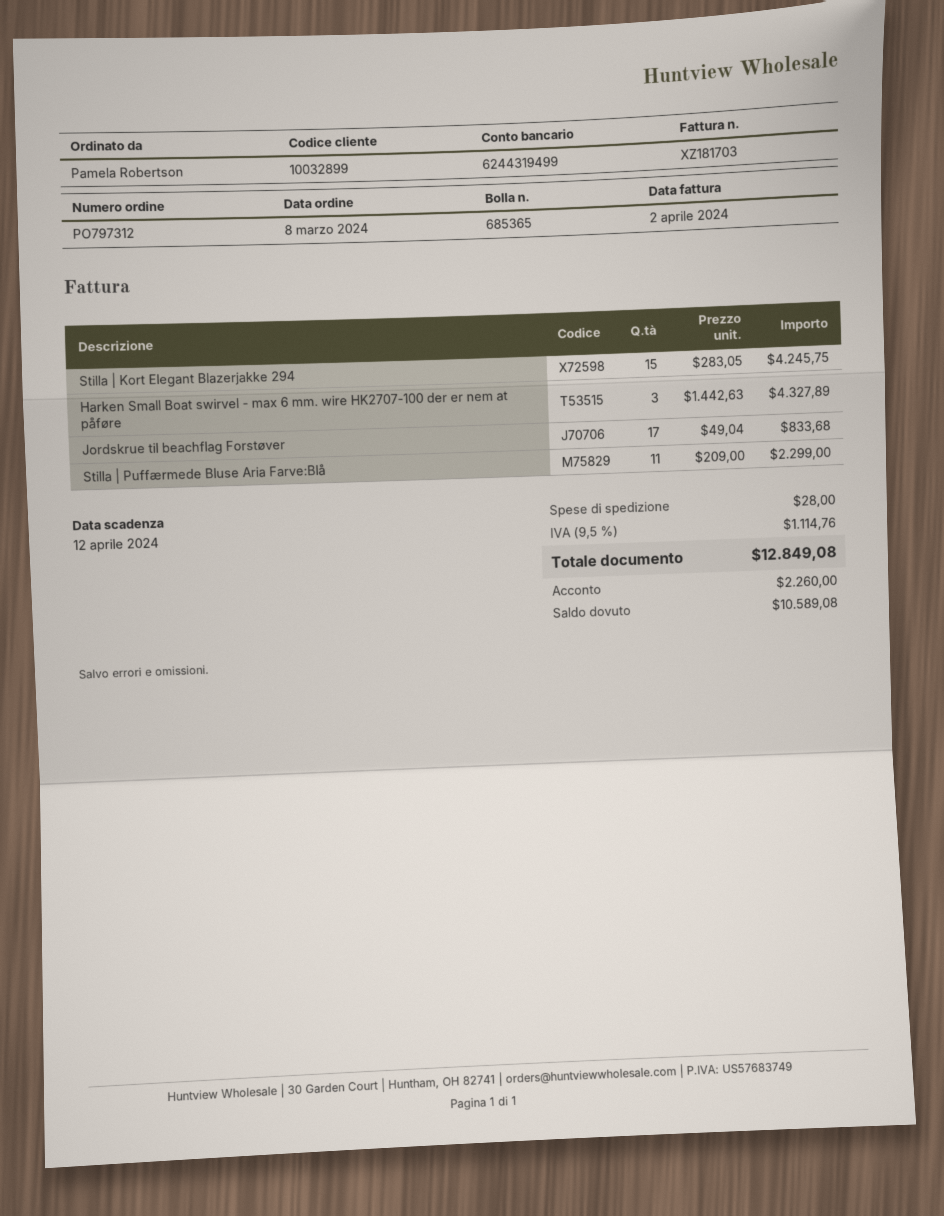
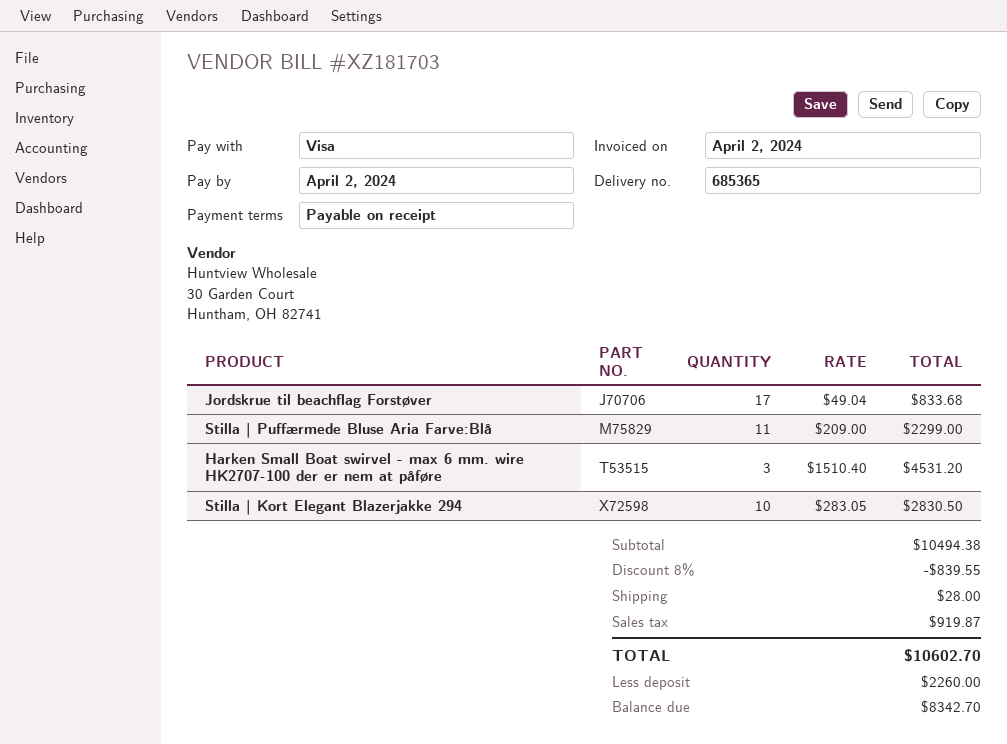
due date: 2024-04-12 -> 2024-04-02
Stilla | Kort Elegant Blazerjakke 294: 15 x 283.05 = 4245.75 -> 10 x 283.05 = 2830.50
Harken Small Boat swirvel - max 6 mm. wire HK2707-100 der er nem at påføre: 3 x 1442.63 = 4327.89 -> 3 x 1510.40 = 4531.20
discount: none -> 8% = 839.55
tax: 1114.76 -> 919.87
total: 12849.08 -> 10602.70
balance: 10589.08 -> 8342.70

